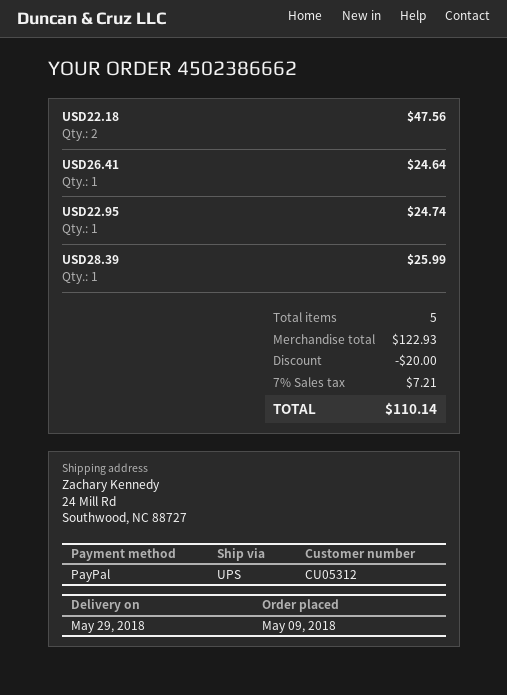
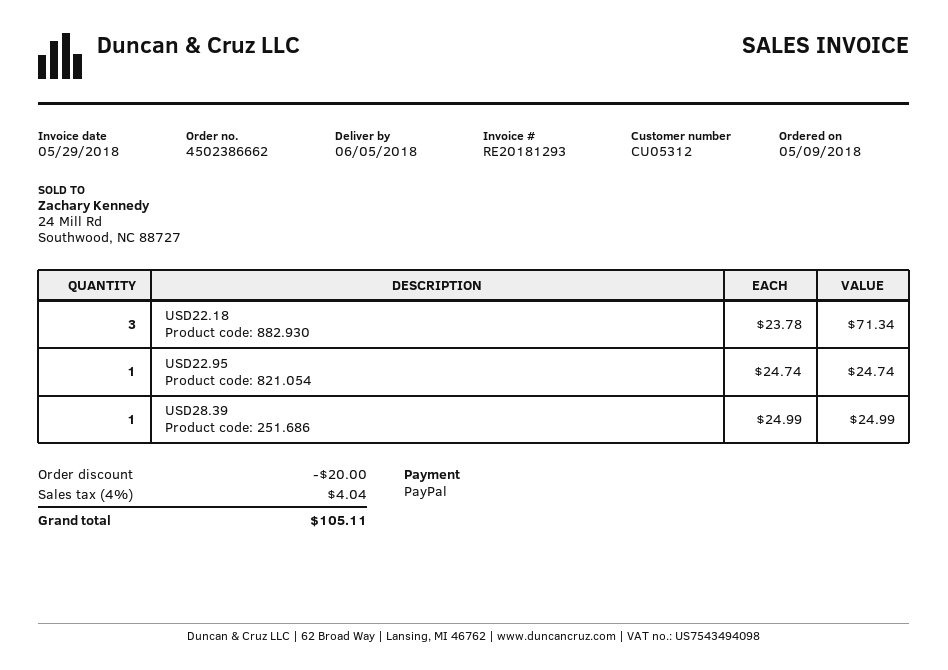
delivery date: 2018-05-29 -> 2018-06-05
USD22.18: 2 for 47.56 -> 3 for 71.34
USD26.41: 1 for 24.64 -> none
USD28.39: 1 for 25.99 -> 1 for 24.99
tax: 7% = 7.21 -> 4% = 4.04
total: 110.14 -> 105.11

